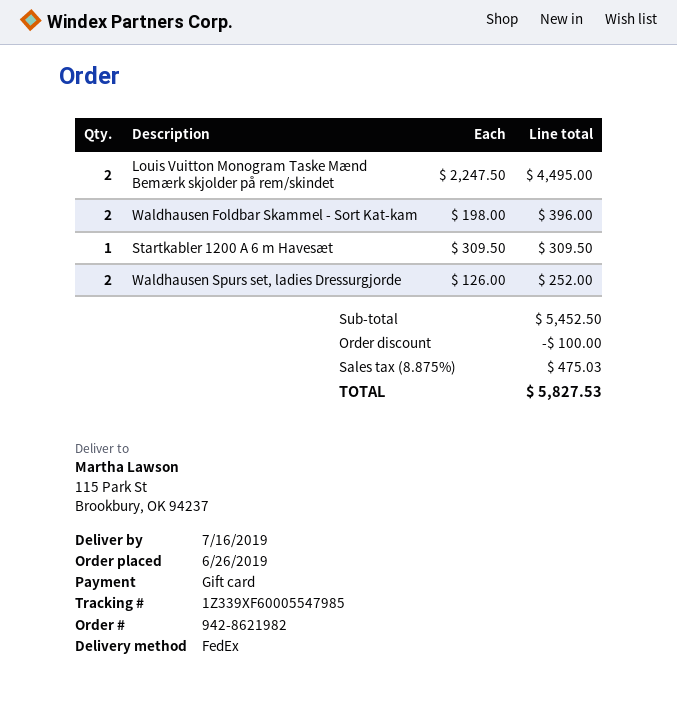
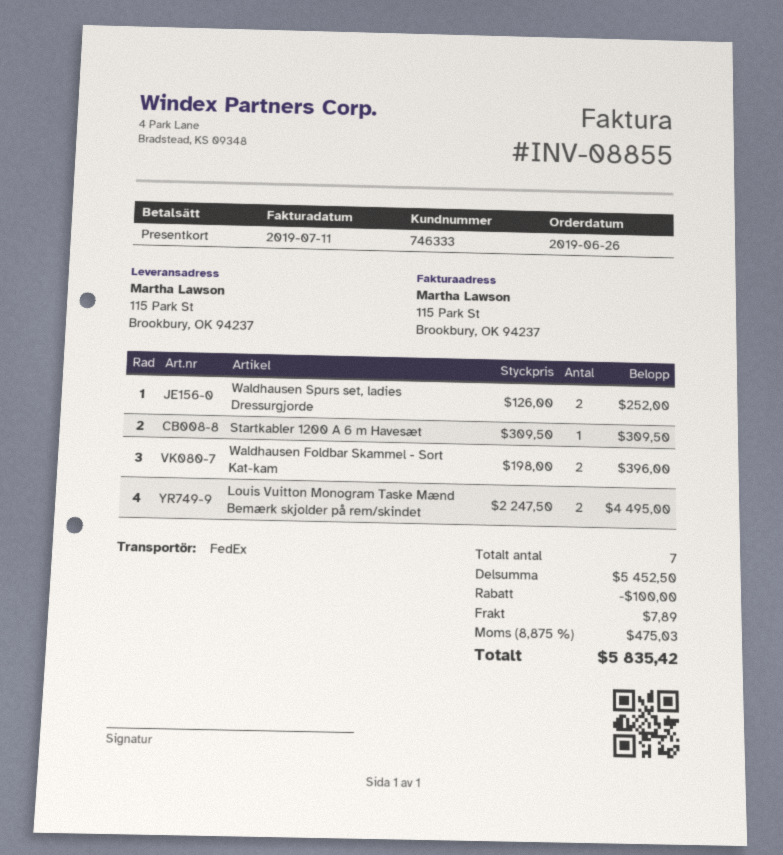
shipping: none -> 7.89
total: 5827.53 -> 5835.42

